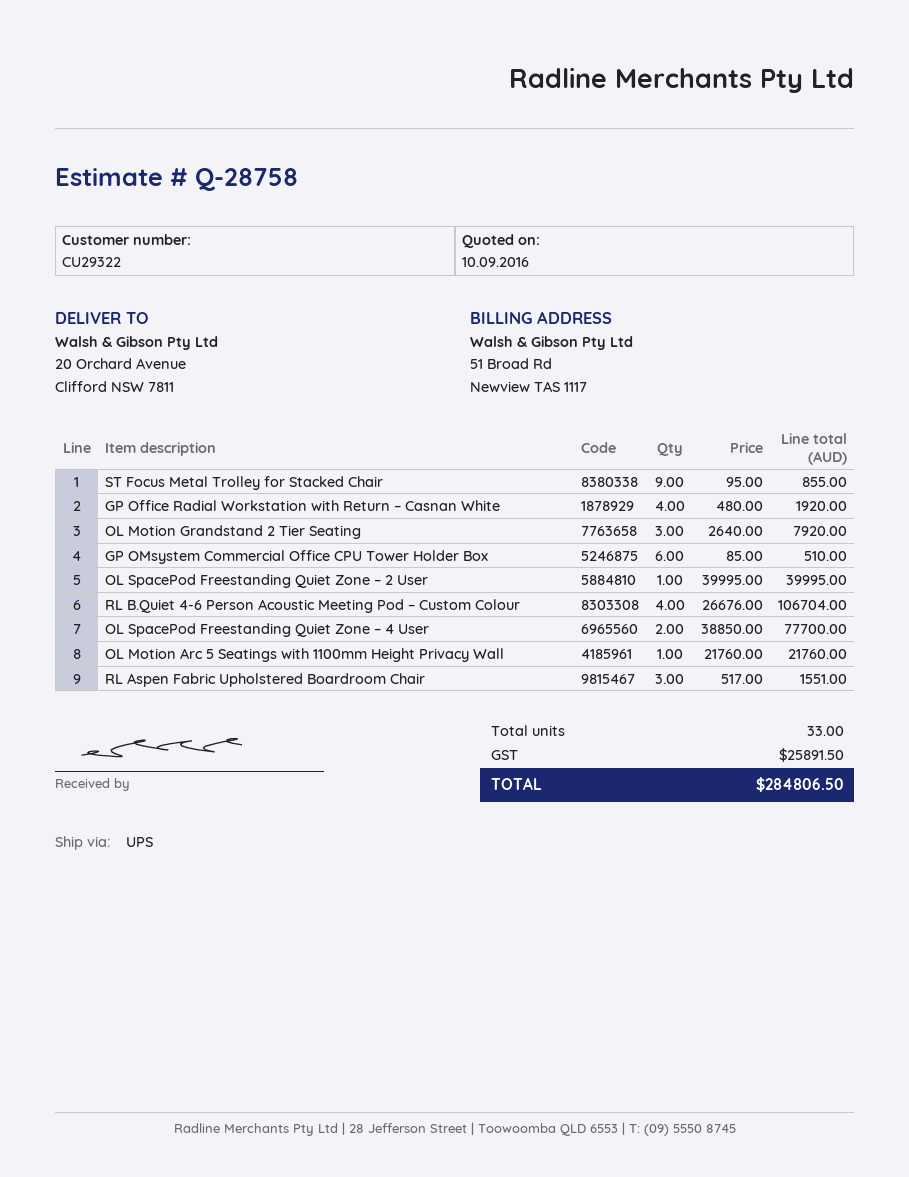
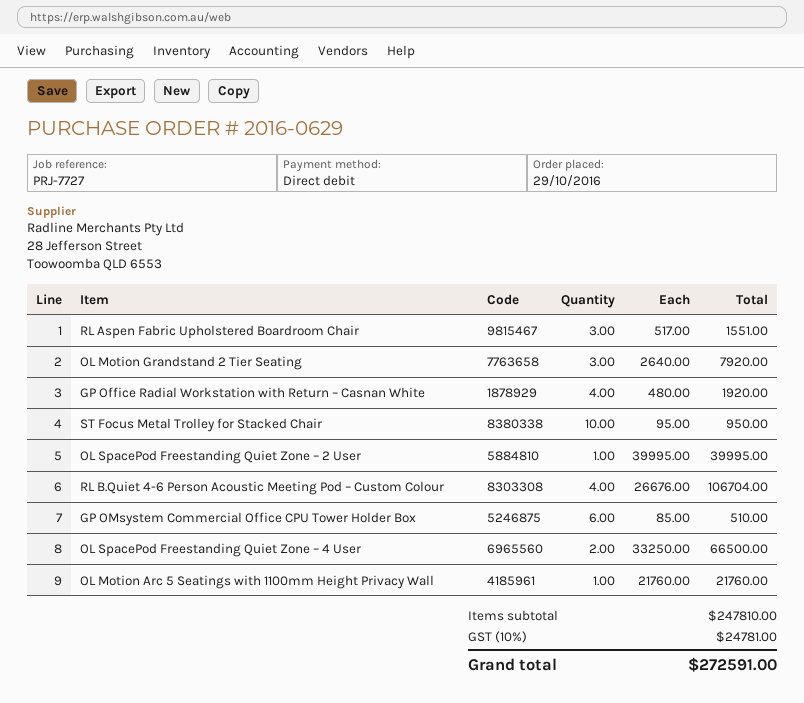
ST Focus Metal Trolley for Stacked Chair: 9 x 95.00 = 855.00 -> 10 x 95.00 = 950.00
OL SpacePod Freestanding Quiet Zone – 4 User: 2 x 38850.00 = 77700.00 -> 2 x 33250.00 = 66500.00
tax: 25891.50 -> 24781.00
total: 284806.50 -> 272591.00

